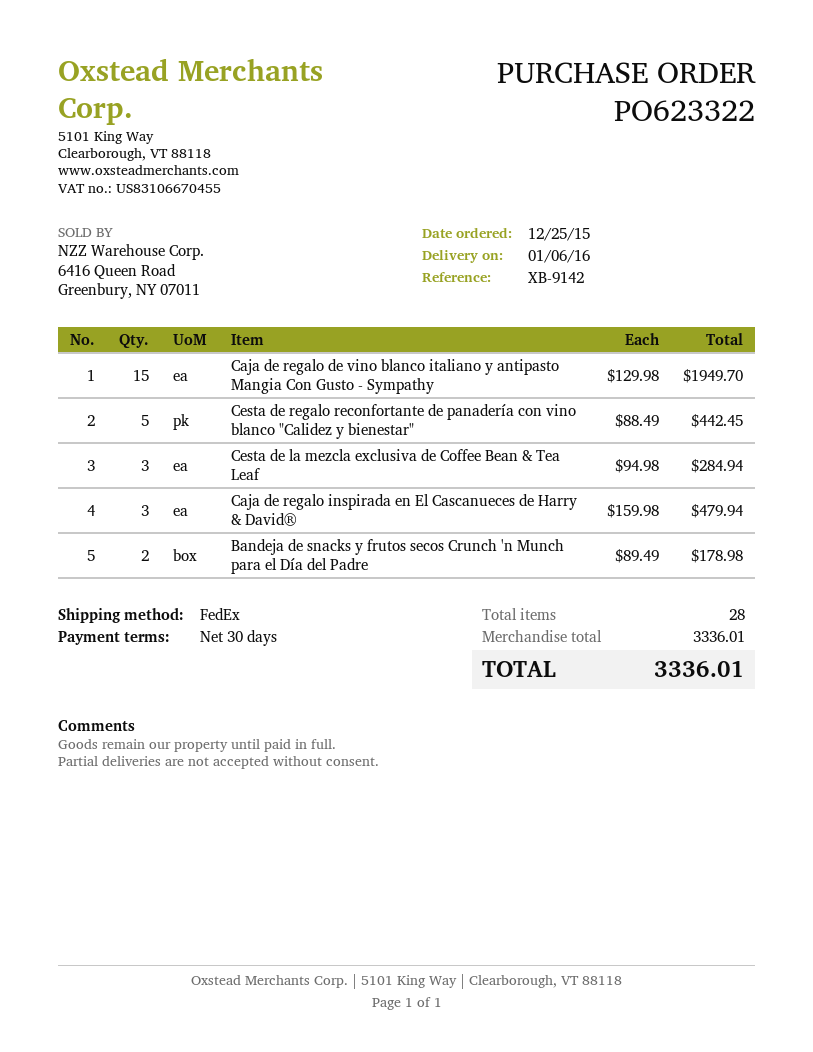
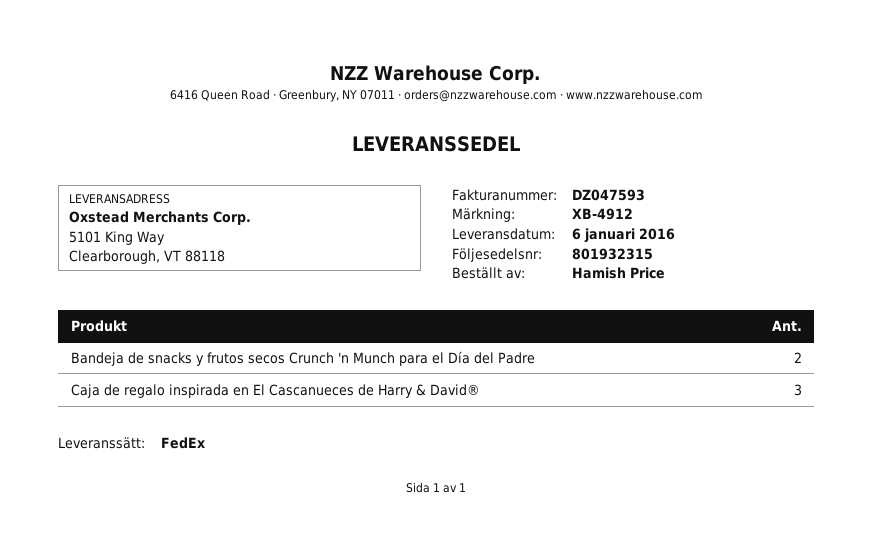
reference: XB-9142 -> XB-4912
Caja de regalo de vino blanco italiano y antipasto Mangia Con Gusto - Sympathy: 15 -> none
Cesta de regalo reconfortante de panadería con vino blanco "Calidez y bienestar": 5 -> none
Cesta de la mezcla exclusiva de Coffee Bean & Tea Leaf: 3 -> none

